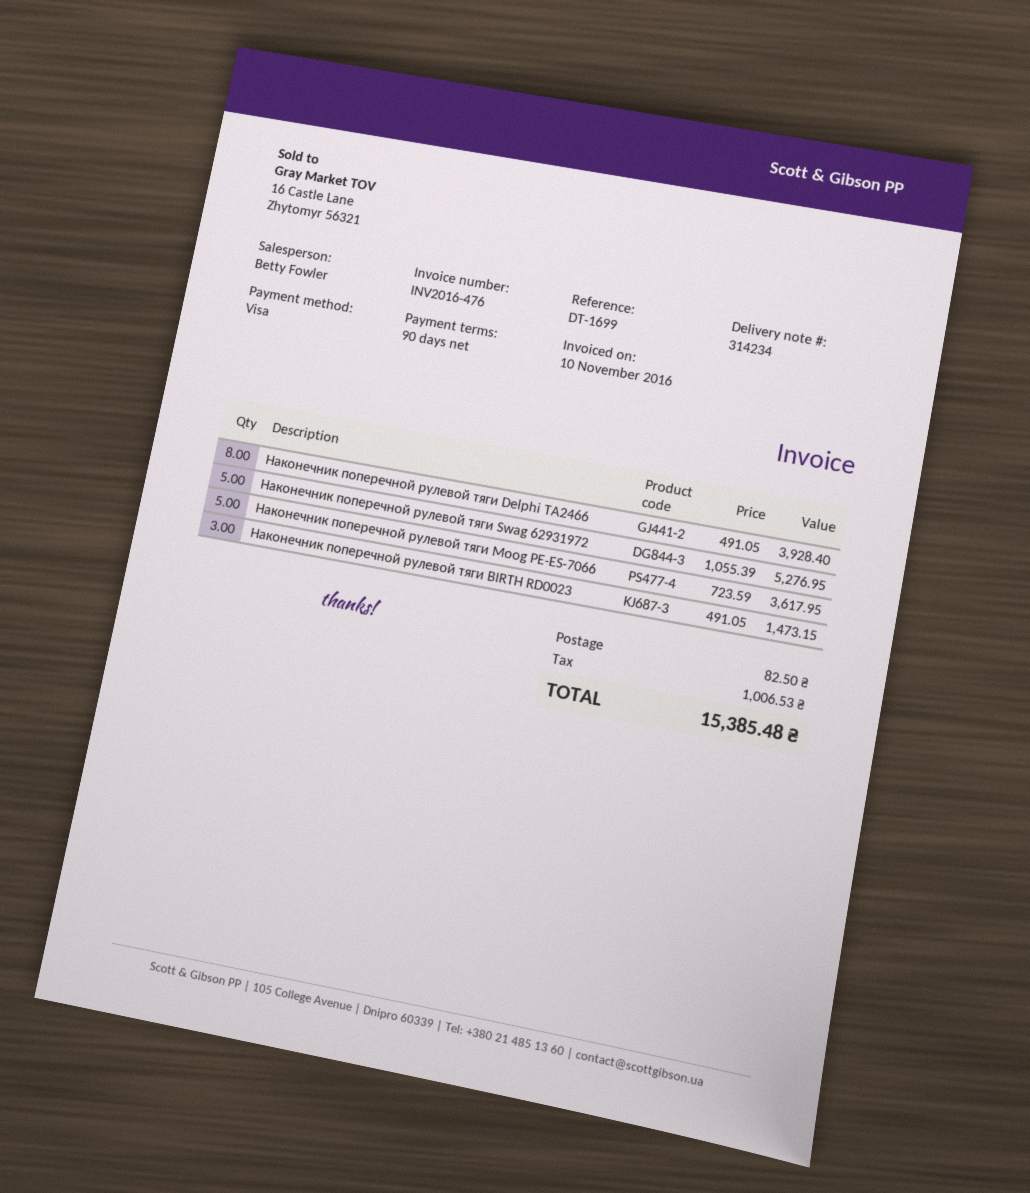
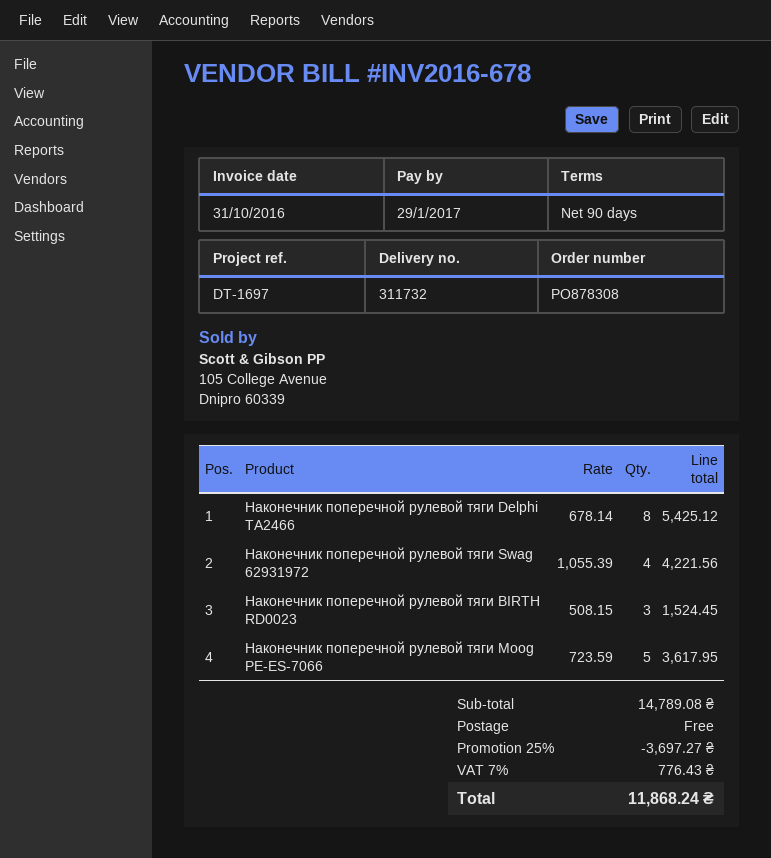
delivery note number: 314234 -> 311732
invoice number: INV2016-476 -> INV2016-678
invoice date: 2016-11-10 -> 2016-10-31
reference: DT-1699 -> DT-1697
Наконечник поперечной рулевой тяги Delphi TA2466: 8 x 491.05 = 3928.40 -> 8 x 678.14 = 5425.12
Наконечник поперечной рулевой тяги Swag 62931972: 5 x 1055.39 = 5276.95 -> 4 x 1055.39 = 4221.56
Наконечник поперечной рулевой тяги BIRTH RD0023: 3 x 491.05 = 1473.15 -> 3 x 508.15 = 1524.45
discount: none -> 25% = 3697.27
shipping: 82.50 -> 0.00
tax: 1006.53 -> 776.43
total: 15385.48 -> 11868.24

